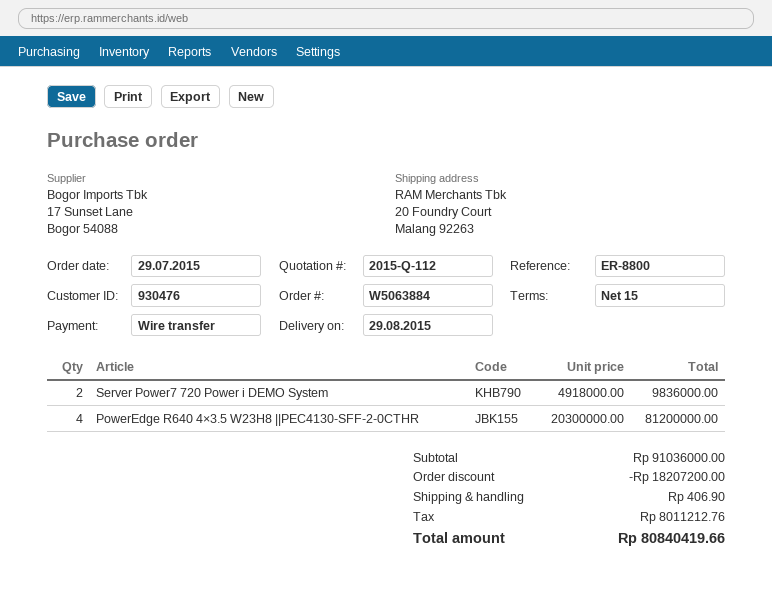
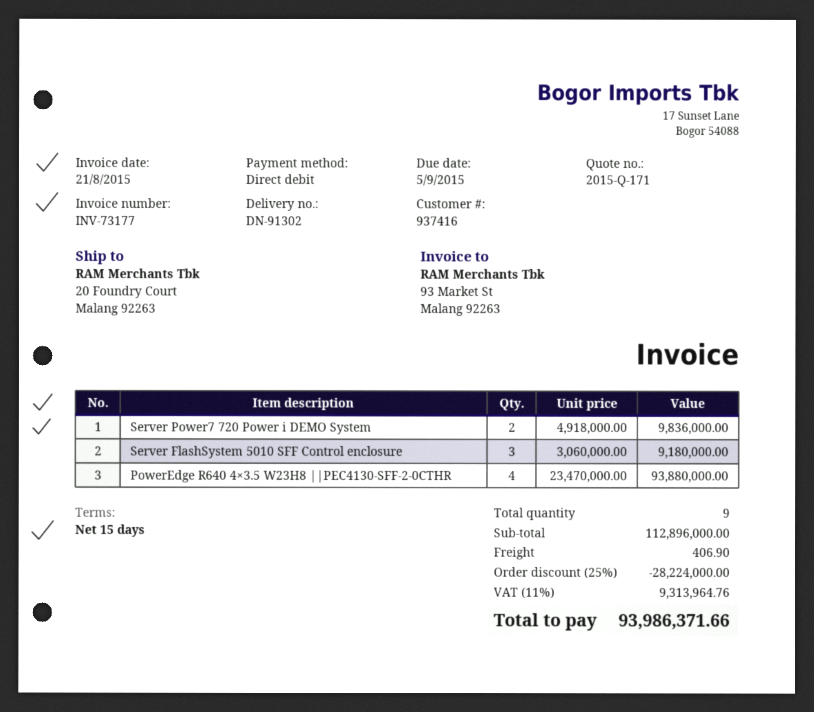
quote number: 2015-Q-112 -> 2015-Q-171
customer number: 930476 -> 937416
payment method: bank transfer -> direct debit
PowerEdge R640 4×3.5 W23H8 ||PEC4130-SFF-2-0CTHR: 4 x 20300000.00 = 81200000.00 -> 4 x 23470000.00 = 93880000.00
Server FlashSystem 5010 SFF Control enclosure: none -> 3 x 3060000.00 = 9180000.00
subtotal: 91036000.00 -> 112896000.00
discount: 18207200.00 -> 28224000.00
tax: 8011212.76 -> 9313964.76
total: 80840419.66 -> 93986371.66

